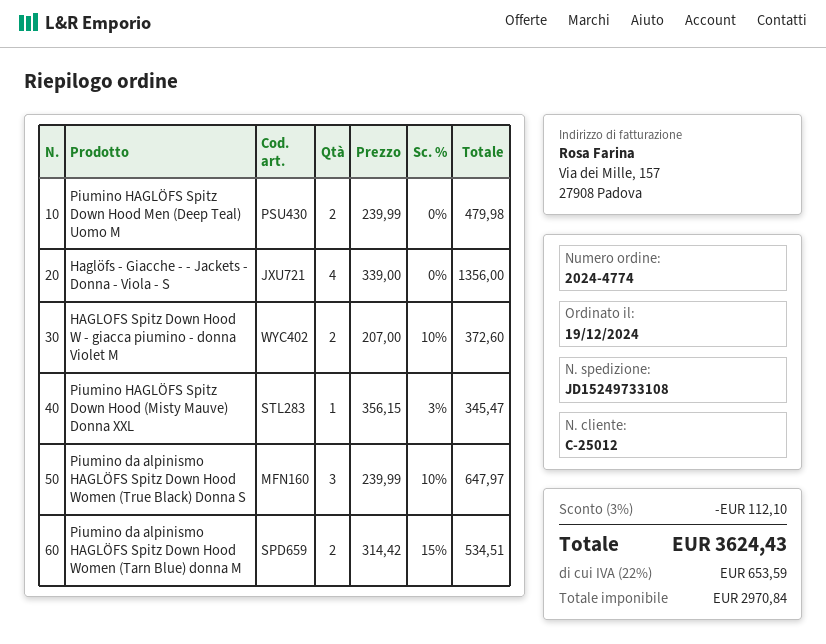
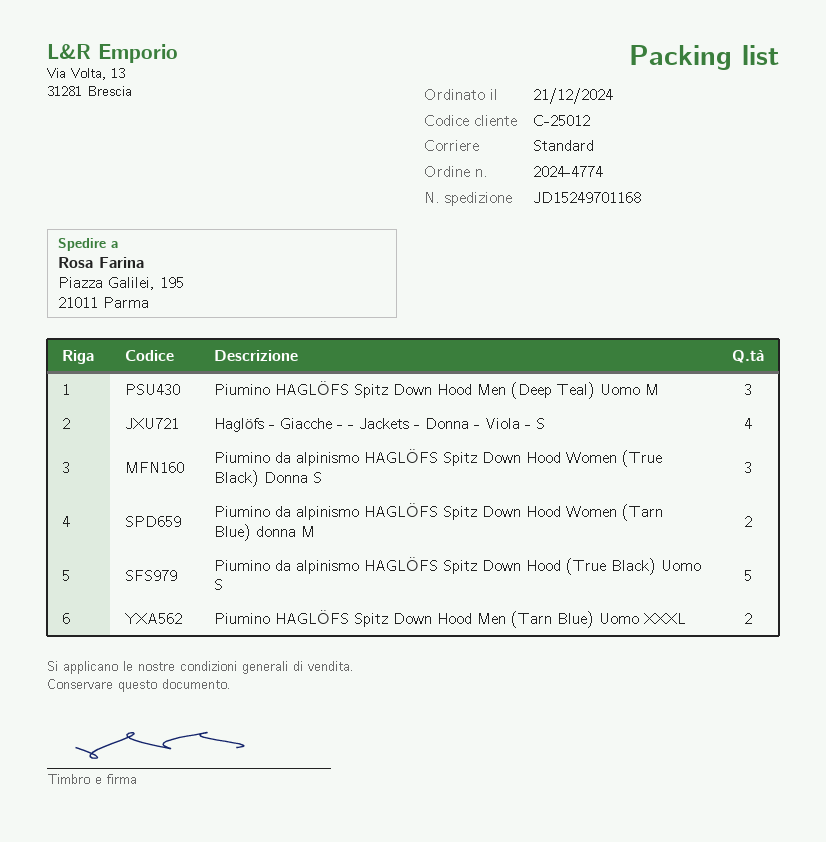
order date: 2024-12-19 -> 2024-12-21
tracking number: JD15249733108 -> JD15249701168
Piumino HAGLÖFS Spitz Down Hood Men (Deep Teal) Uomo M: 2 -> 3
HAGLOFS Spitz Down Hood W - giacca piumino - donna Violet M: 2 -> none
Piumino HAGLÖFS Spitz Down Hood (Misty Mauve) Donna XXL: 1 -> none
Piumino da alpinismo HAGLÖFS Spitz Down Hood (True Black) Uomo S: none -> 5
Piumino HAGLÖFS Spitz Down Hood Men (Tarn Blue) Uomo XXXL: none -> 2

